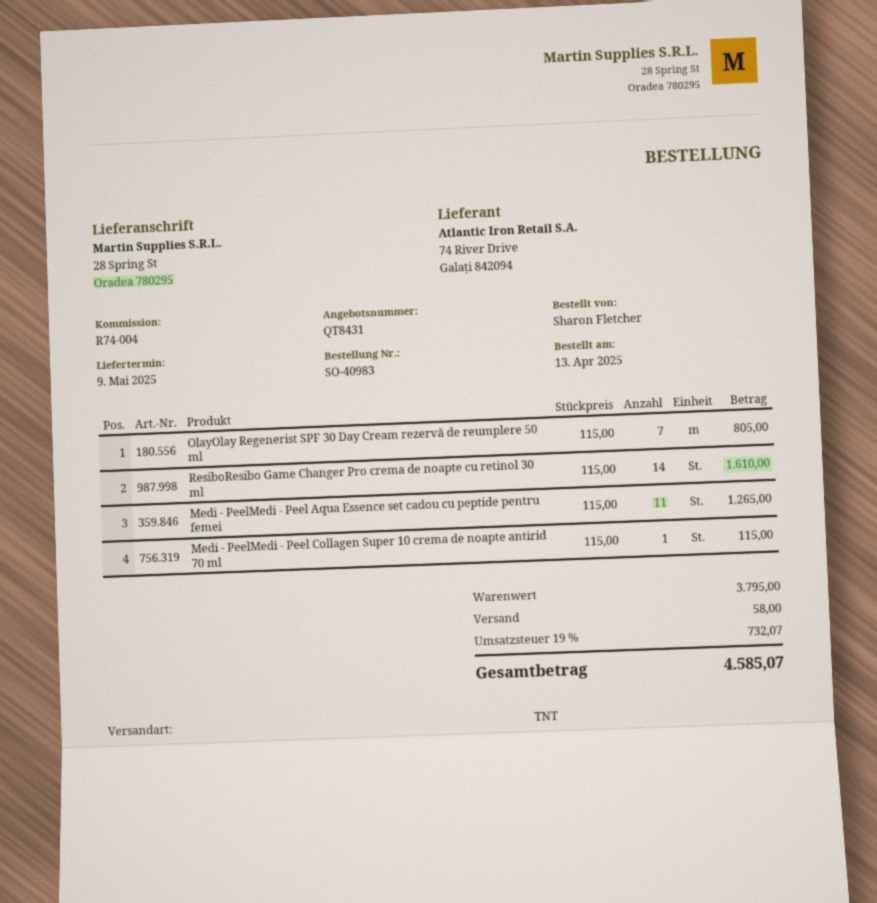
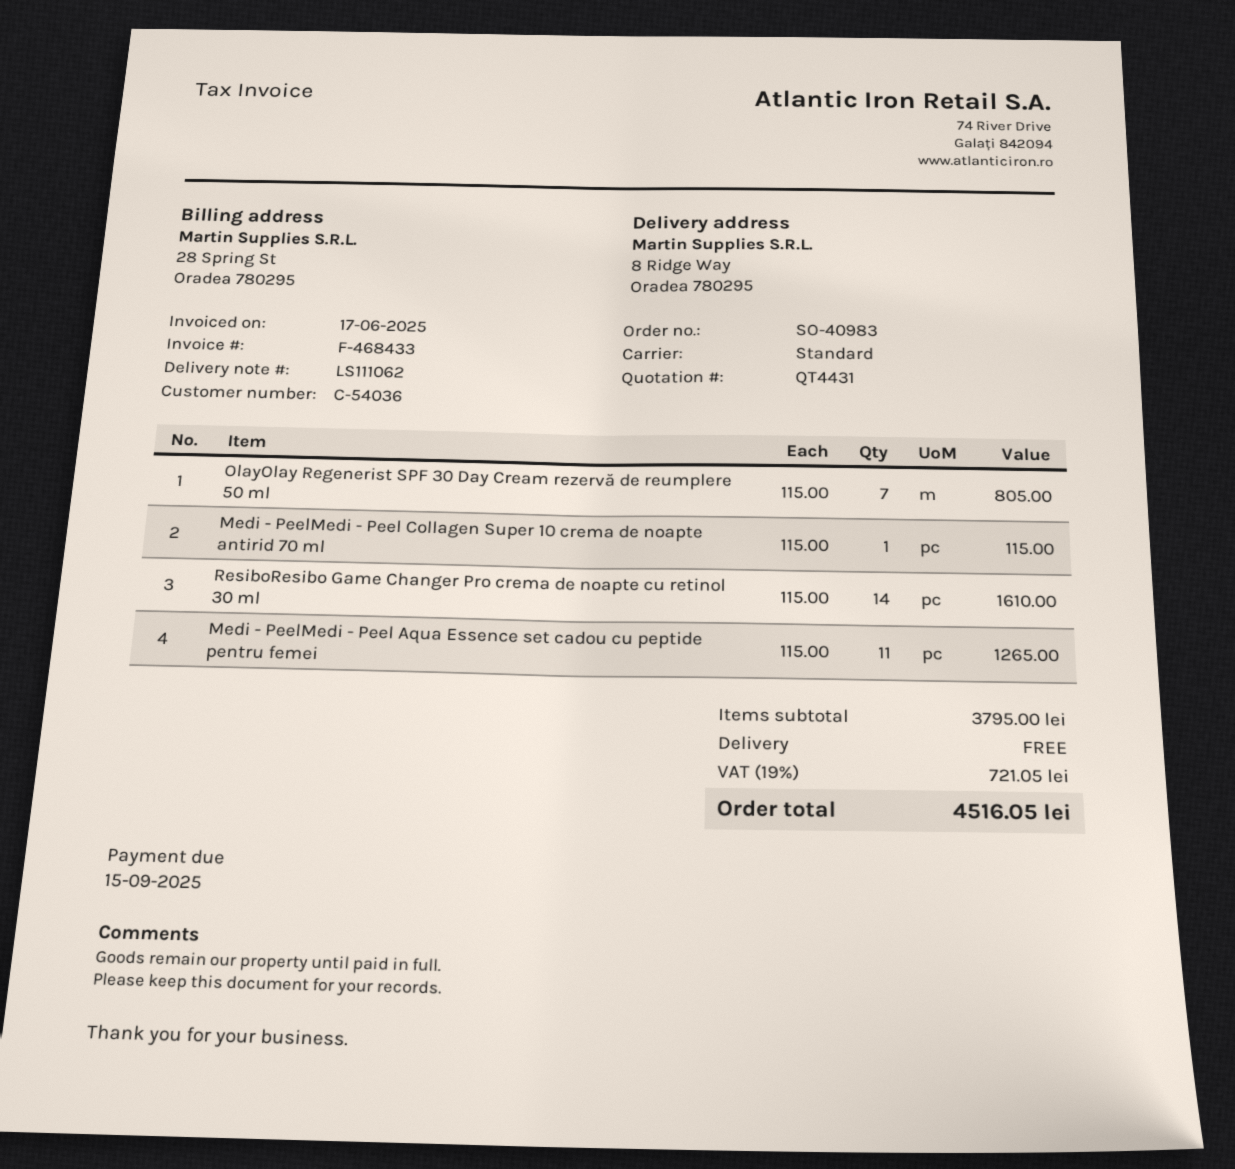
quote number: QT8431 -> QT4431
shipping method: TNT -> standard
ship to: 28 Spring St, Oradea 780295 -> 8 Ridge Way, Oradea 780295
shipping: 58.00 -> 0.00
tax: 19% = 732.07 -> 19% = 721.05
total: 4585.07 -> 4516.05

